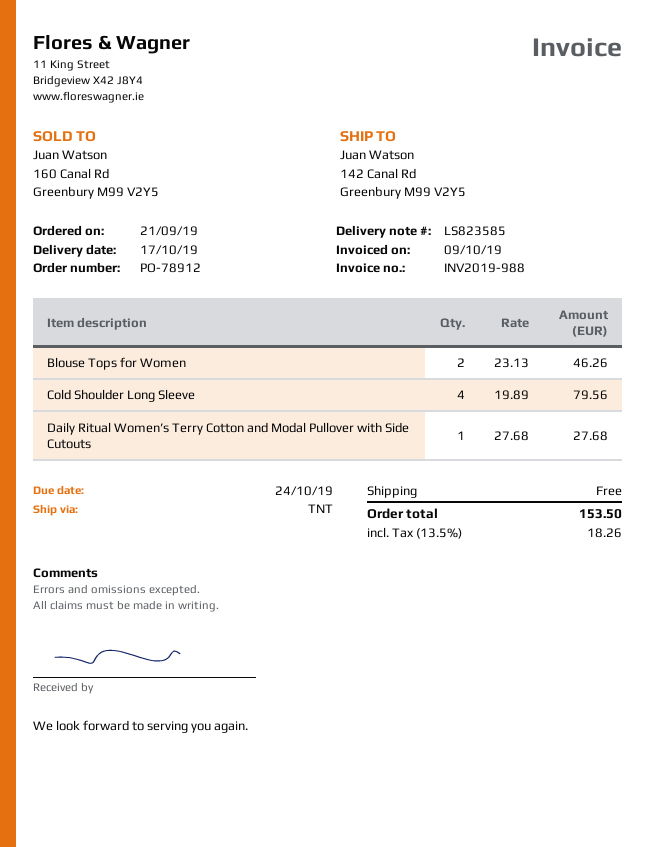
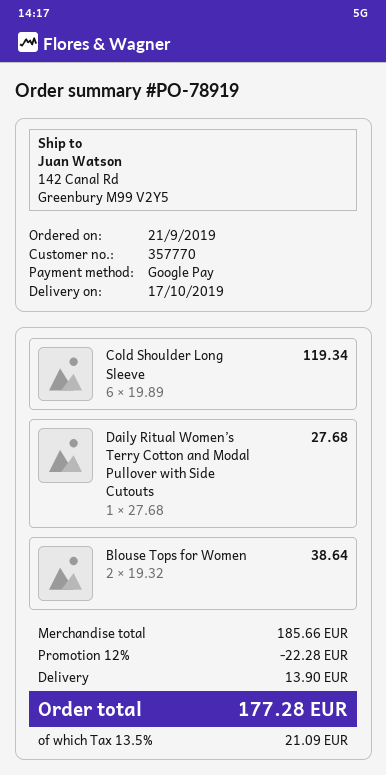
order number: PO-78912 -> PO-78919
Blouse Tops for Women: 2 x 23.13 = 46.26 -> 2 x 19.32 = 38.64
Cold Shoulder Long Sleeve: 4 x 19.89 = 79.56 -> 6 x 19.89 = 119.34
discount: none -> 12% = 22.28
shipping: 0.00 -> 13.90
tax: 13.5% = 18.26 -> 13.5% = 21.09
total: 153.50 -> 177.28

